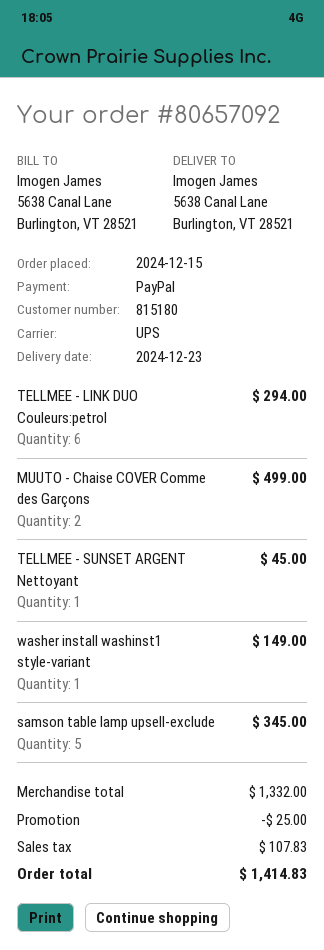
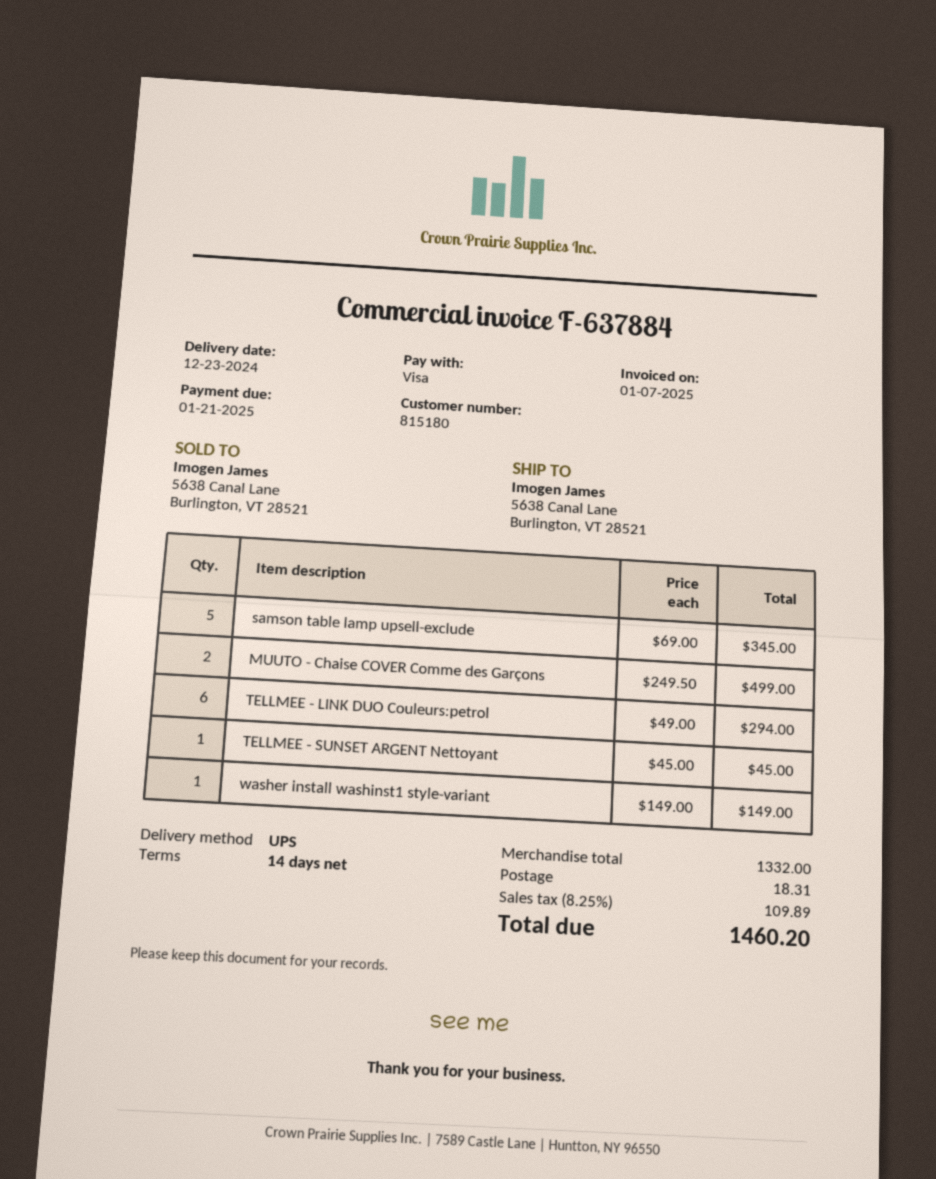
payment method: PayPal -> Visa
discount: 25.00 -> none
shipping: none -> 18.31
tax: 107.83 -> 109.89
total: 1414.83 -> 1460.20

